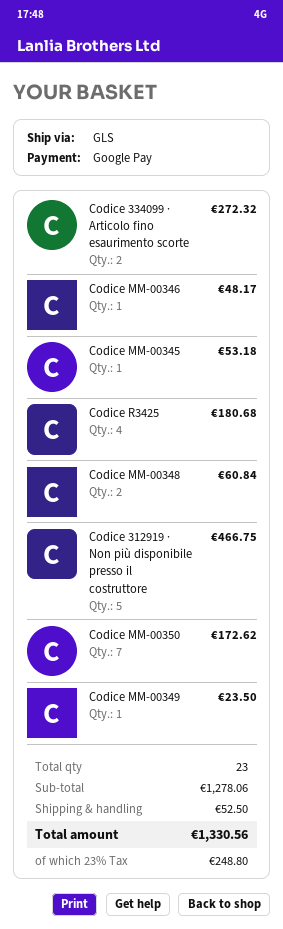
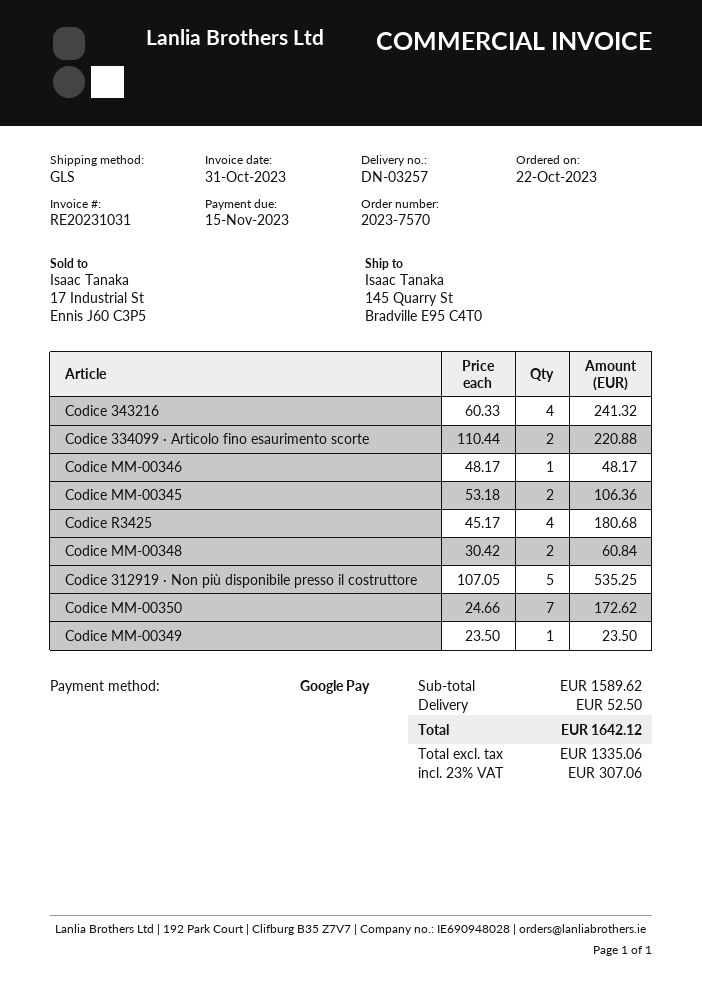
Codice 334099 · Articolo fino esaurimento scorte: 2 for 272.32 -> 2 for 220.88
Codice MM-00345: 1 for 53.18 -> 2 for 106.36
Codice 312919 · Non più disponibile presso il costruttore: 5 for 466.75 -> 5 for 535.25
Codice 343216: none -> 4 for 241.32
subtotal: 1278.06 -> 1589.62
tax: 23% = 248.80 -> 23% = 307.06
total: 1330.56 -> 1642.12

